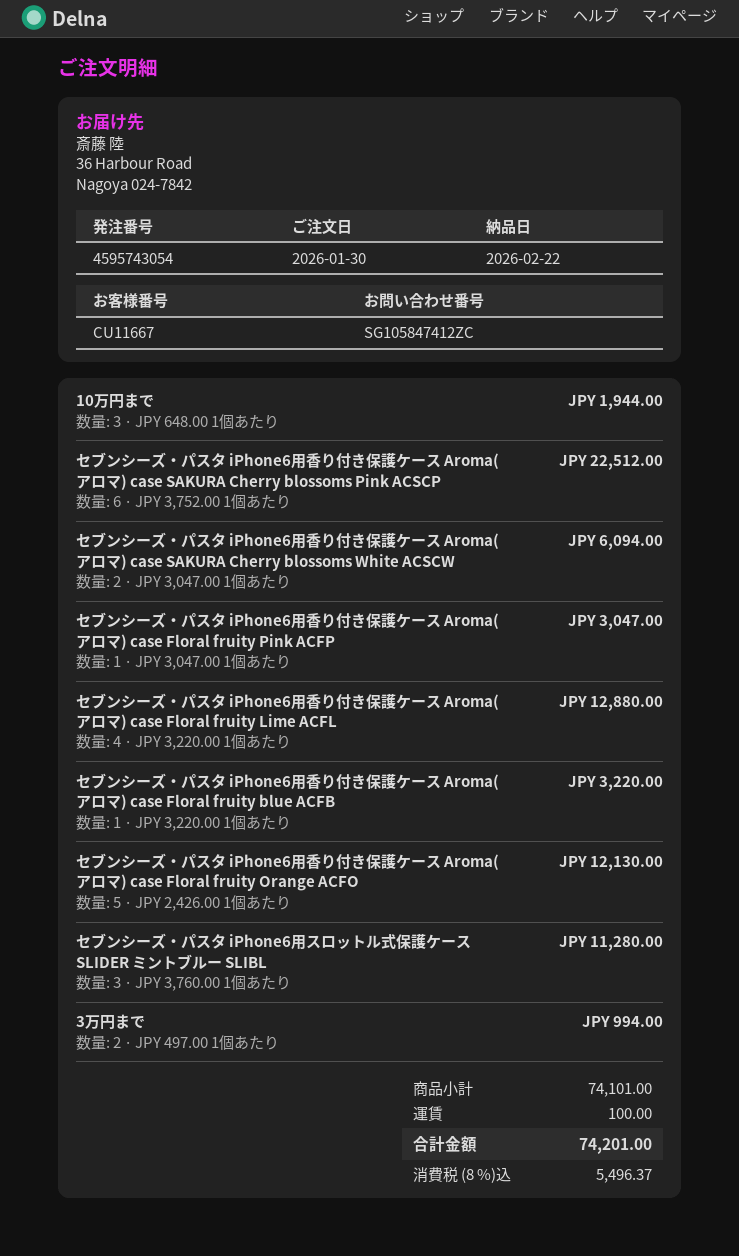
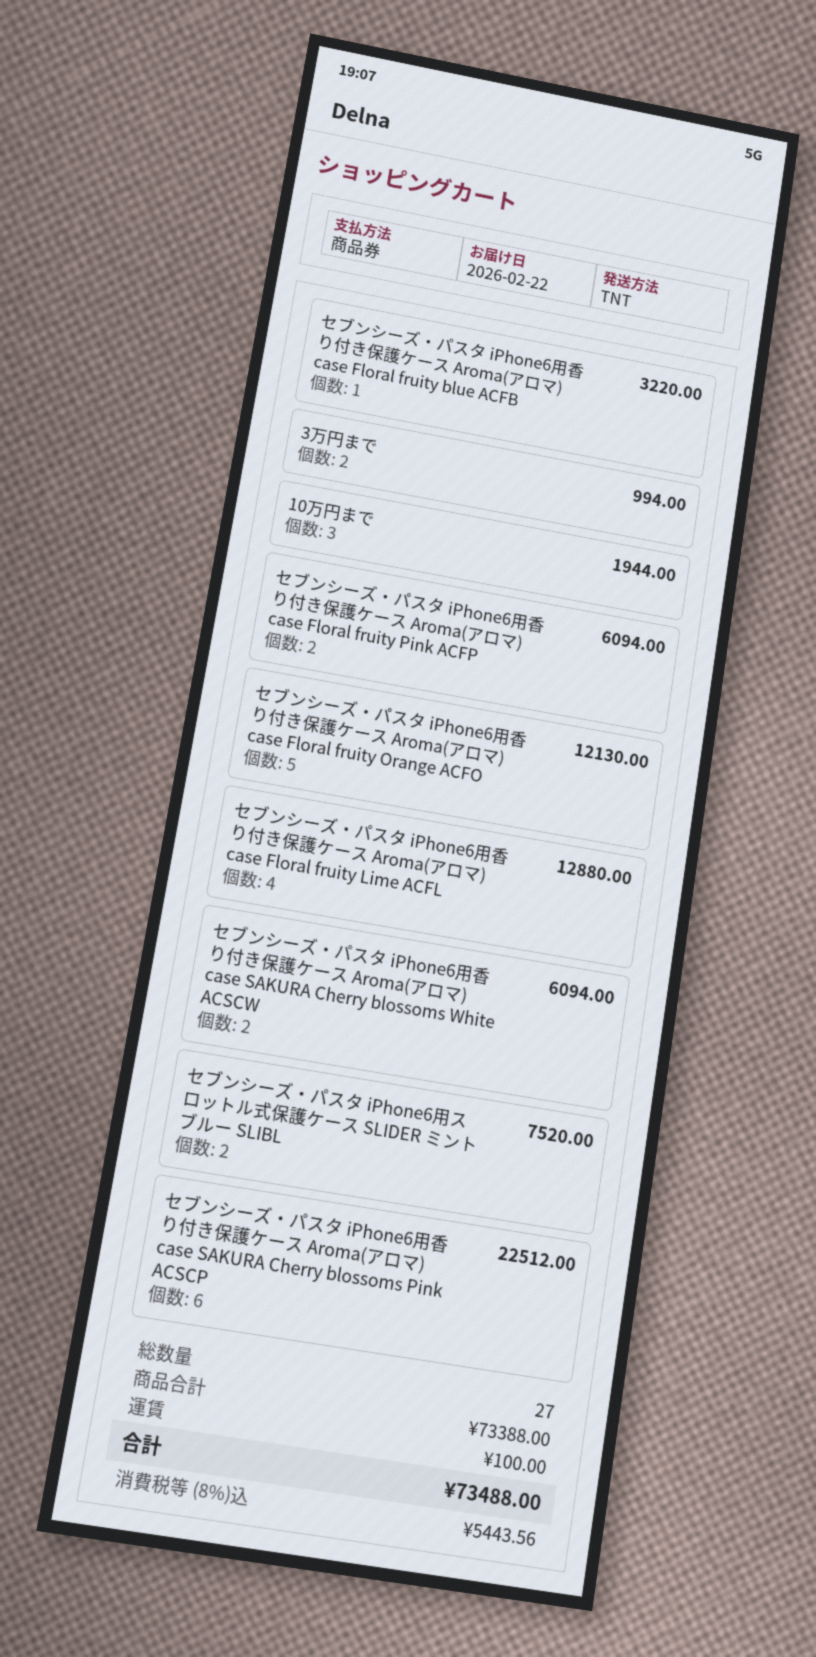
セブンシーズ・パスタ iPhone6用香り付き保護ケース Aroma(アロマ) case Floral fruity Pink ACFP: 1 for 3047.00 -> 2 for 6094.00
セブンシーズ・パスタ iPhone6用スロットル式保護ケース SLIDER ミントブルー SLIBL: 3 for 11280.00 -> 2 for 7520.00
subtotal: 74101.00 -> 73388.00
tax: 8% = 5496.37 -> 8% = 5443.56
total: 74201.00 -> 73488.00

